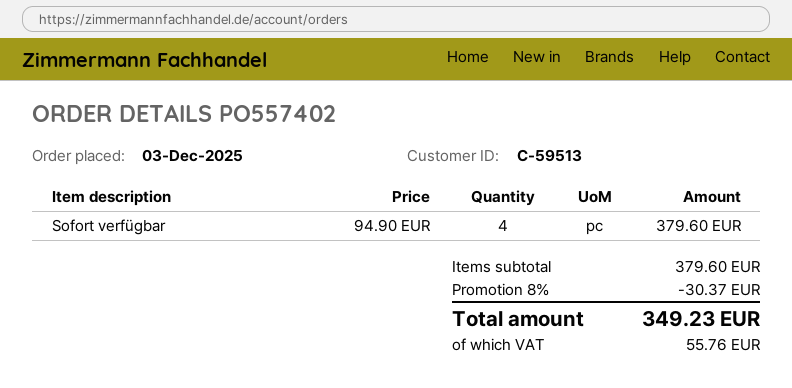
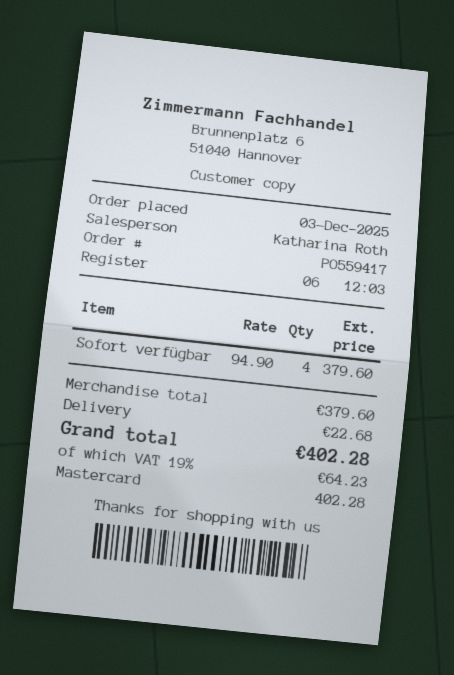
order number: PO557402 -> PO559417
discount: 8% = 30.37 -> none
shipping: none -> 22.68
tax: 55.76 -> 64.23
total: 349.23 -> 402.28

